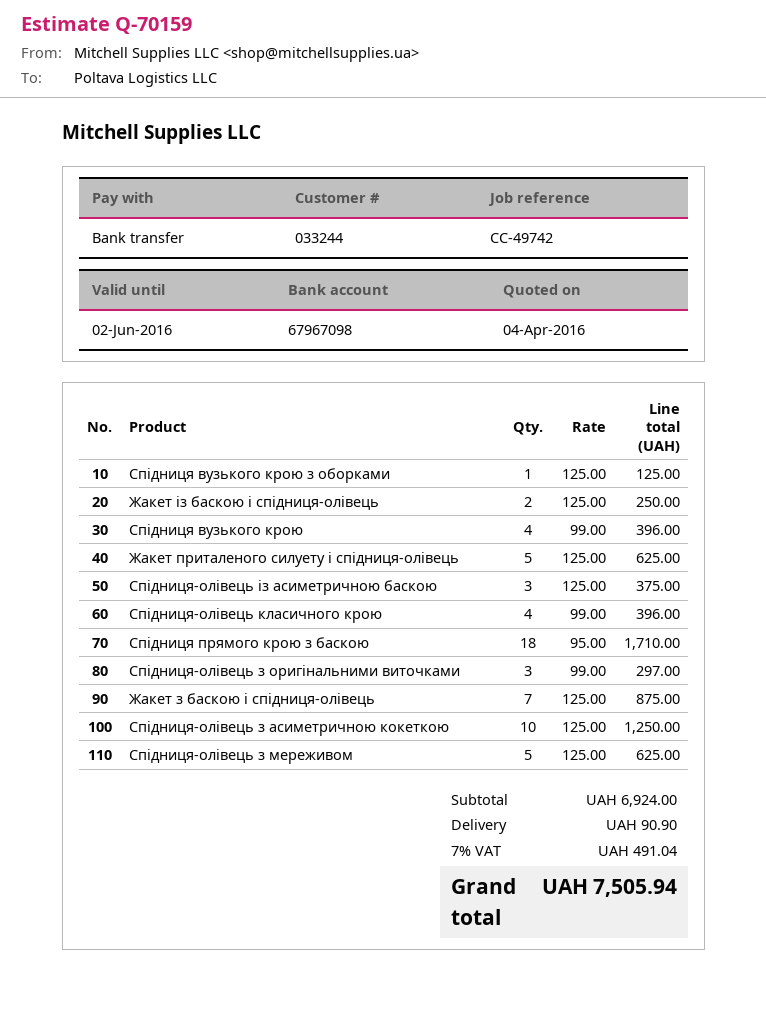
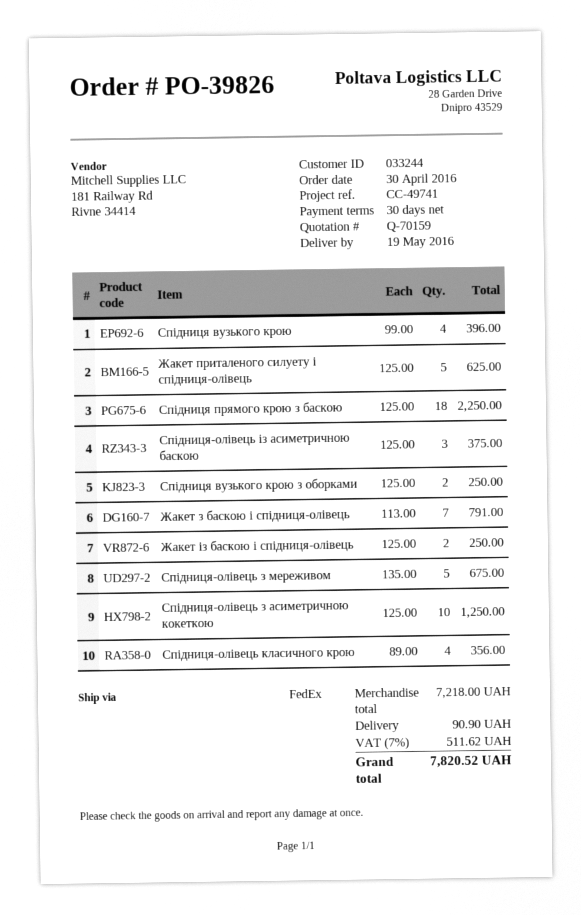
reference: CC-49742 -> CC-49741
Спідниця вузького крою з оборками: 1 x 125.00 = 125.00 -> 2 x 125.00 = 250.00
Спідниця-олівець класичного крою: 4 x 99.00 = 396.00 -> 4 x 89.00 = 356.00
Спідниця прямого крою з баскою: 18 x 95.00 = 1710.00 -> 18 x 125.00 = 2250.00
Спідниця-олівець з оригінальними виточками: 3 x 99.00 = 297.00 -> none
Жакет з баскою і спідниця-олівець: 7 x 125.00 = 875.00 -> 7 x 113.00 = 791.00
Спідниця-олівець з мереживом: 5 x 125.00 = 625.00 -> 5 x 135.00 = 675.00
subtotal: 6924.00 -> 7218.00
tax: 7% = 491.04 -> 7% = 511.62
total: 7505.94 -> 7820.52

